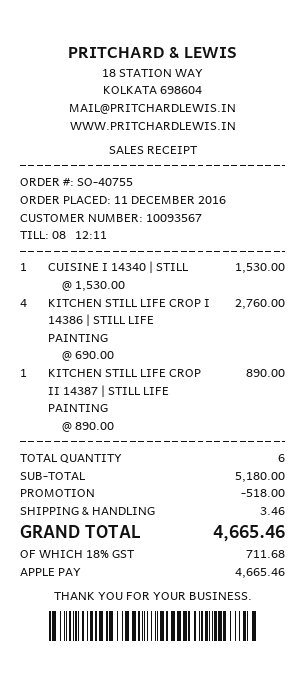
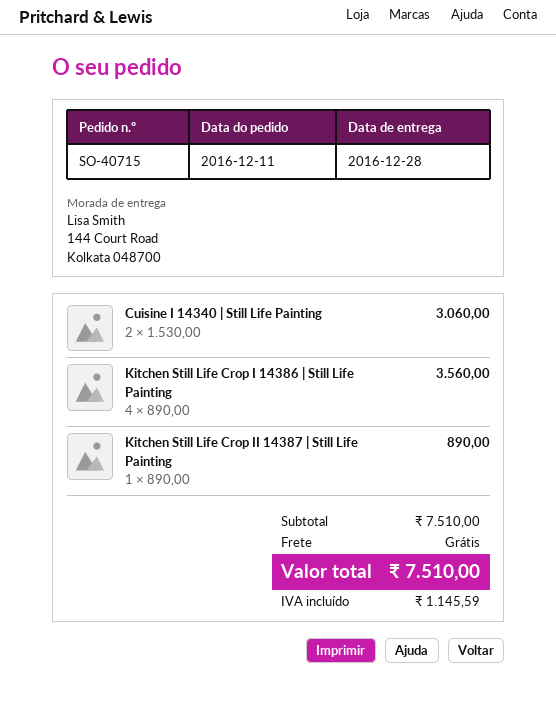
order number: SO-40755 -> SO-40715
CUISINE I 14340 | STILL: 1 x 1530.00 = 1530.00 -> 2 x 1530.00 = 3060.00
KITCHEN STILL LIFE CROP I 14386 | STILL LIFE PAINTING: 4 x 690.00 = 2760.00 -> 4 x 890.00 = 3560.00
subtotal: 5180.00 -> 7510.00
discount: 518.00 -> none
shipping: 3.46 -> 0.00
tax: 711.68 -> 1145.59
total: 4665.46 -> 7510.00

